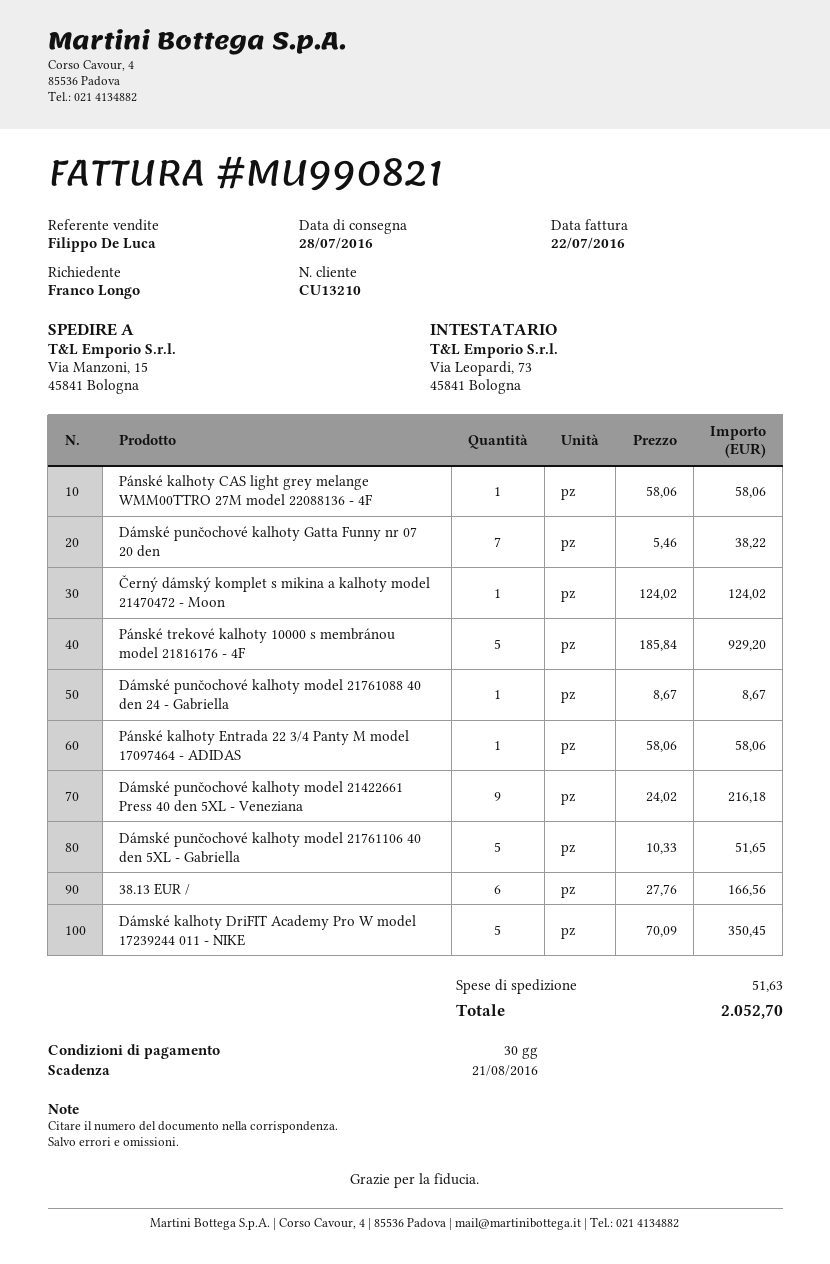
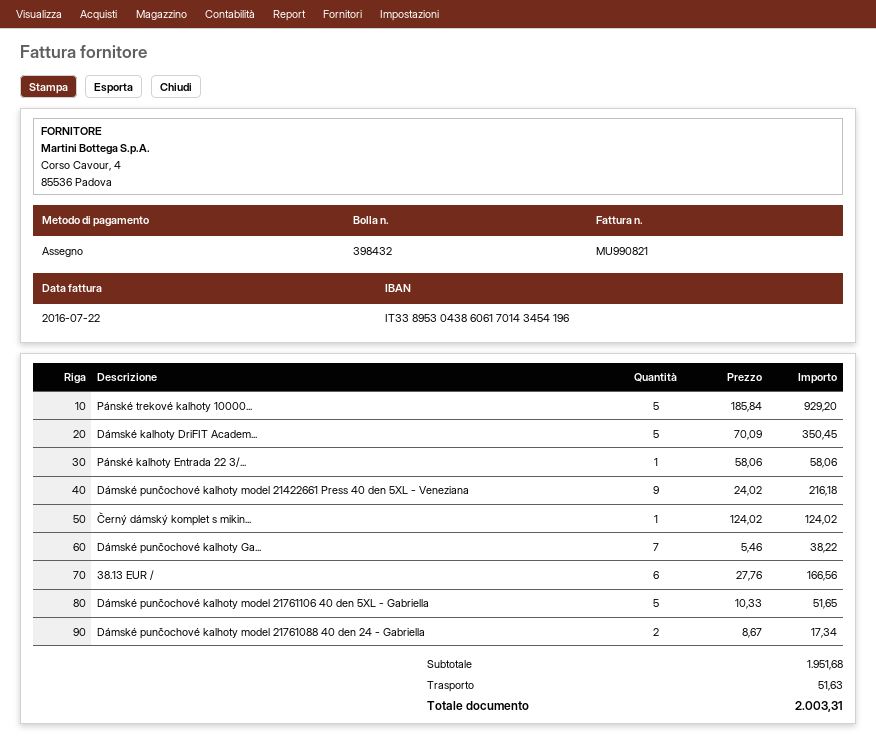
Pánské kalhoty CAS light grey melange WMM00TTRO 27M model 22088136 - 4F: 1 x 58.06 = 58.06 -> none
Dámské punčochové kalhoty model 21761088 40 den 24 - Gabriella: 1 x 8.67 = 8.67 -> 2 x 8.67 = 17.34
total: 2052.70 -> 2003.31

